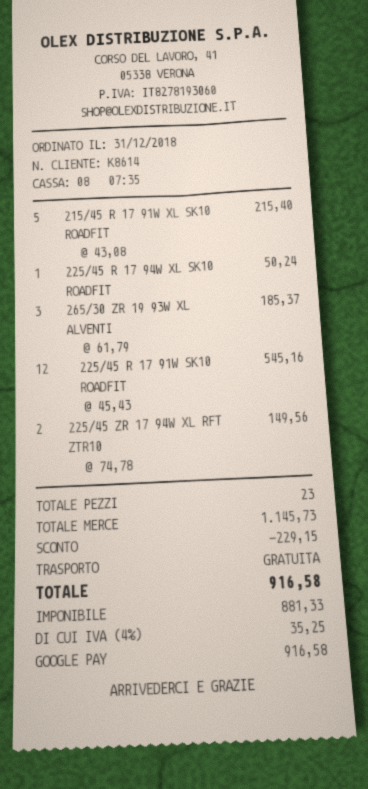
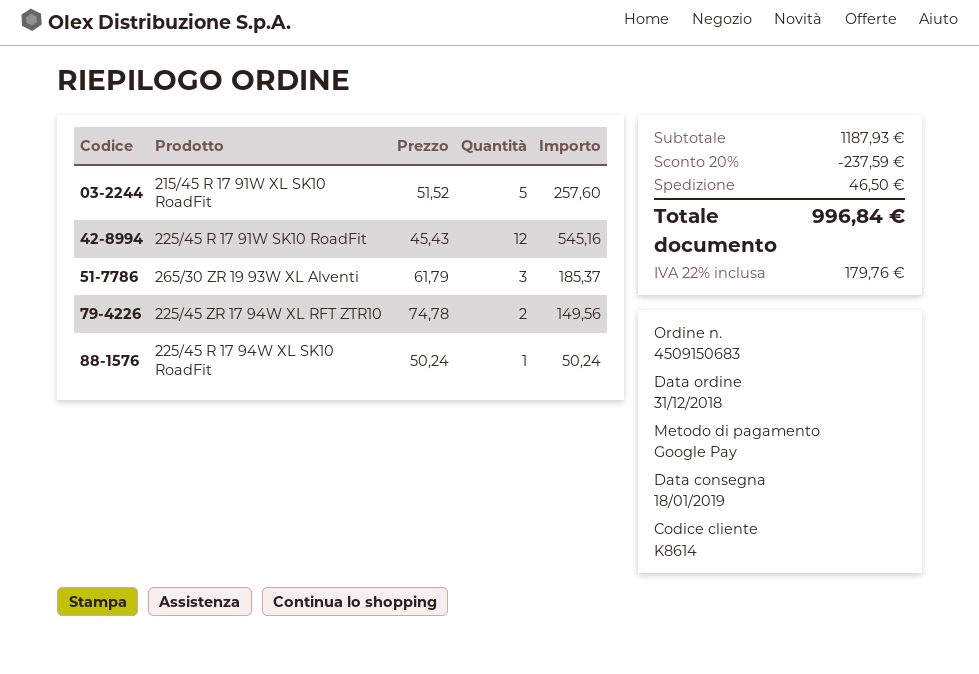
215/45 R 17 91W XL SK10 ROADFIT: 5 x 43.08 = 215.40 -> 5 x 51.52 = 257.60
subtotal: 1145.73 -> 1187.93
discount: 229.15 -> 237.59
shipping: 0.00 -> 46.50
tax: 4% = 35.25 -> 22% = 179.76
total: 916.58 -> 996.84

